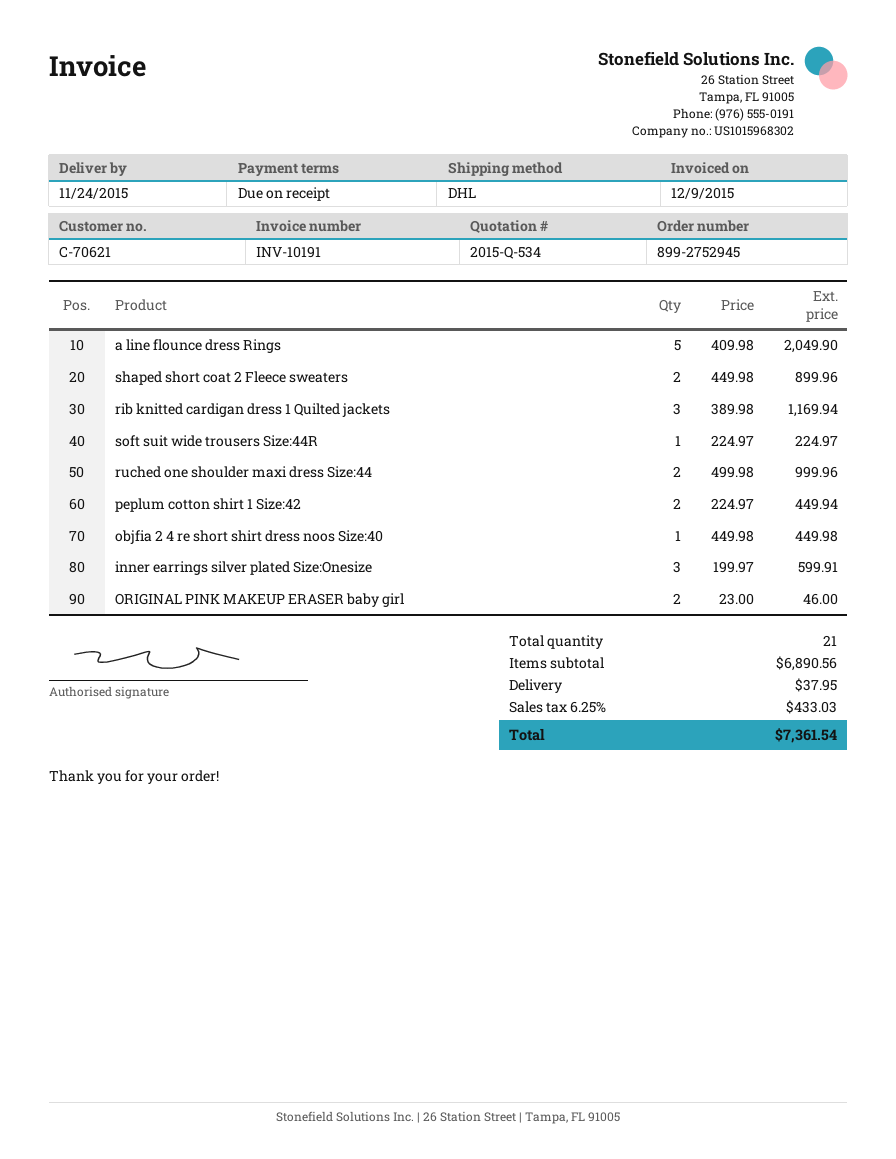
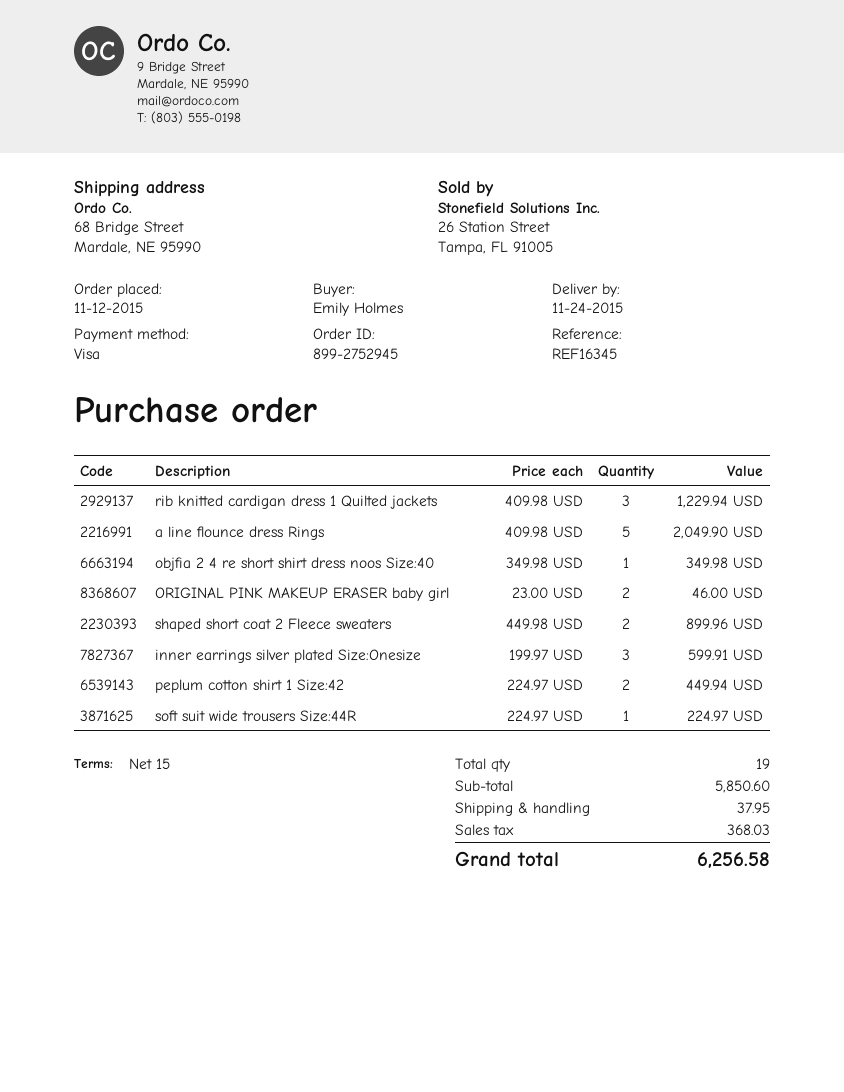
payment terms: on receipt -> 15 days
rib knitted cardigan dress 1 Quilted jackets: 3 x 389.98 = 1169.94 -> 3 x 409.98 = 1229.94
ruched one shoulder maxi dress Size:44: 2 x 499.98 = 999.96 -> none
objfia 2 4 re short shirt dress noos Size:40: 1 x 449.98 = 449.98 -> 1 x 349.98 = 349.98
total quantity: 21 -> 19
subtotal: 6890.56 -> 5850.60
tax: 433.03 -> 368.03
total: 7361.54 -> 6256.58

